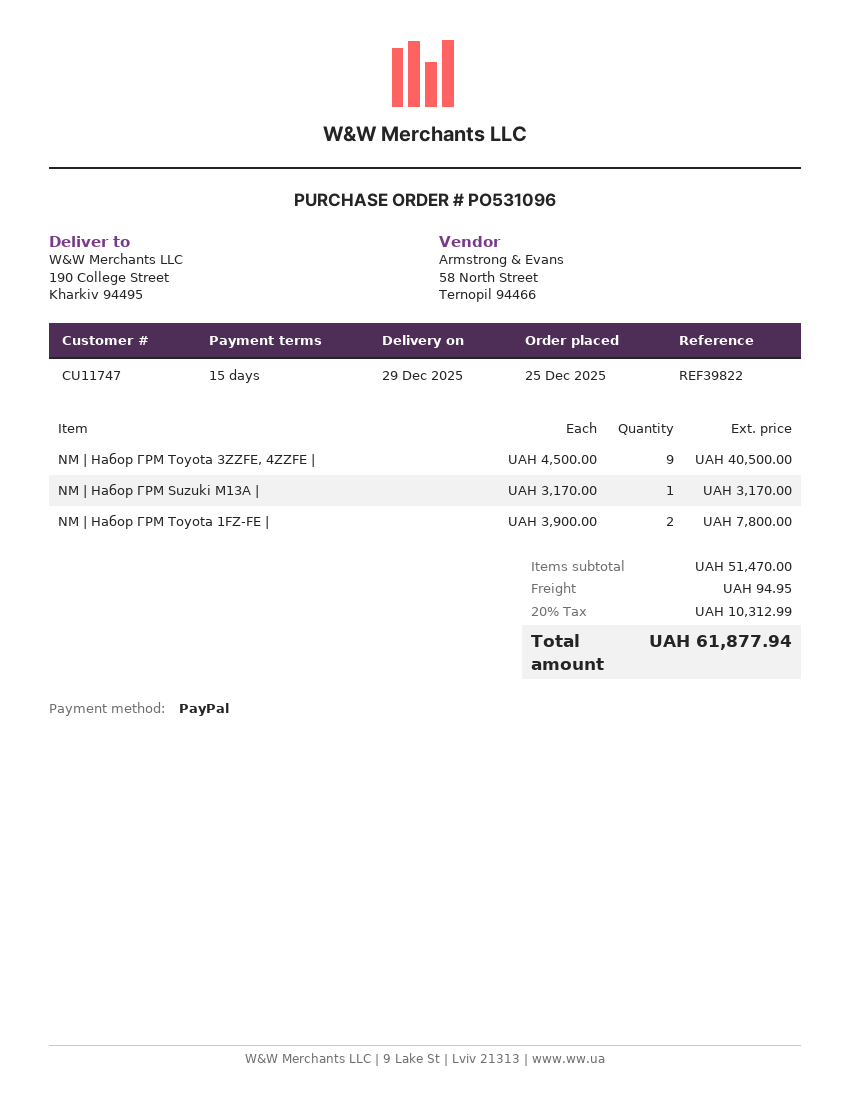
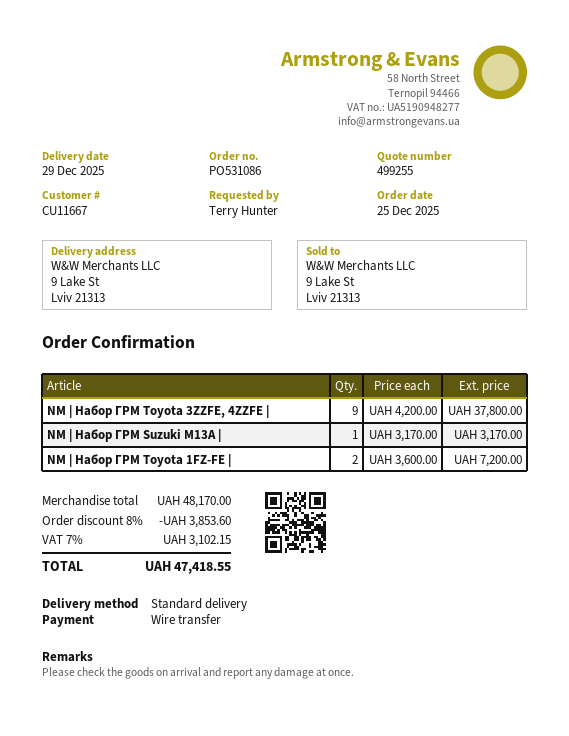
order number: PO531096 -> PO531086
customer number: CU11747 -> CU11667
payment method: PayPal -> bank transfer
ship to: 190 College Street, Kharkiv 94495 -> 9 Lake St, Lviv 21313
NM | Набор ГРМ Toyota 3ZZFE, 4ZZFE |: 9 x 4500.00 = 40500.00 -> 9 x 4200.00 = 37800.00
NM | Набор ГРМ Toyota 1FZ-FE |: 2 x 3900.00 = 7800.00 -> 2 x 3600.00 = 7200.00
subtotal: 51470.00 -> 48170.00
discount: none -> 8% = 3853.60
shipping: 94.95 -> none
tax: 20% = 10312.99 -> 7% = 3102.15
total: 61877.94 -> 47418.55

